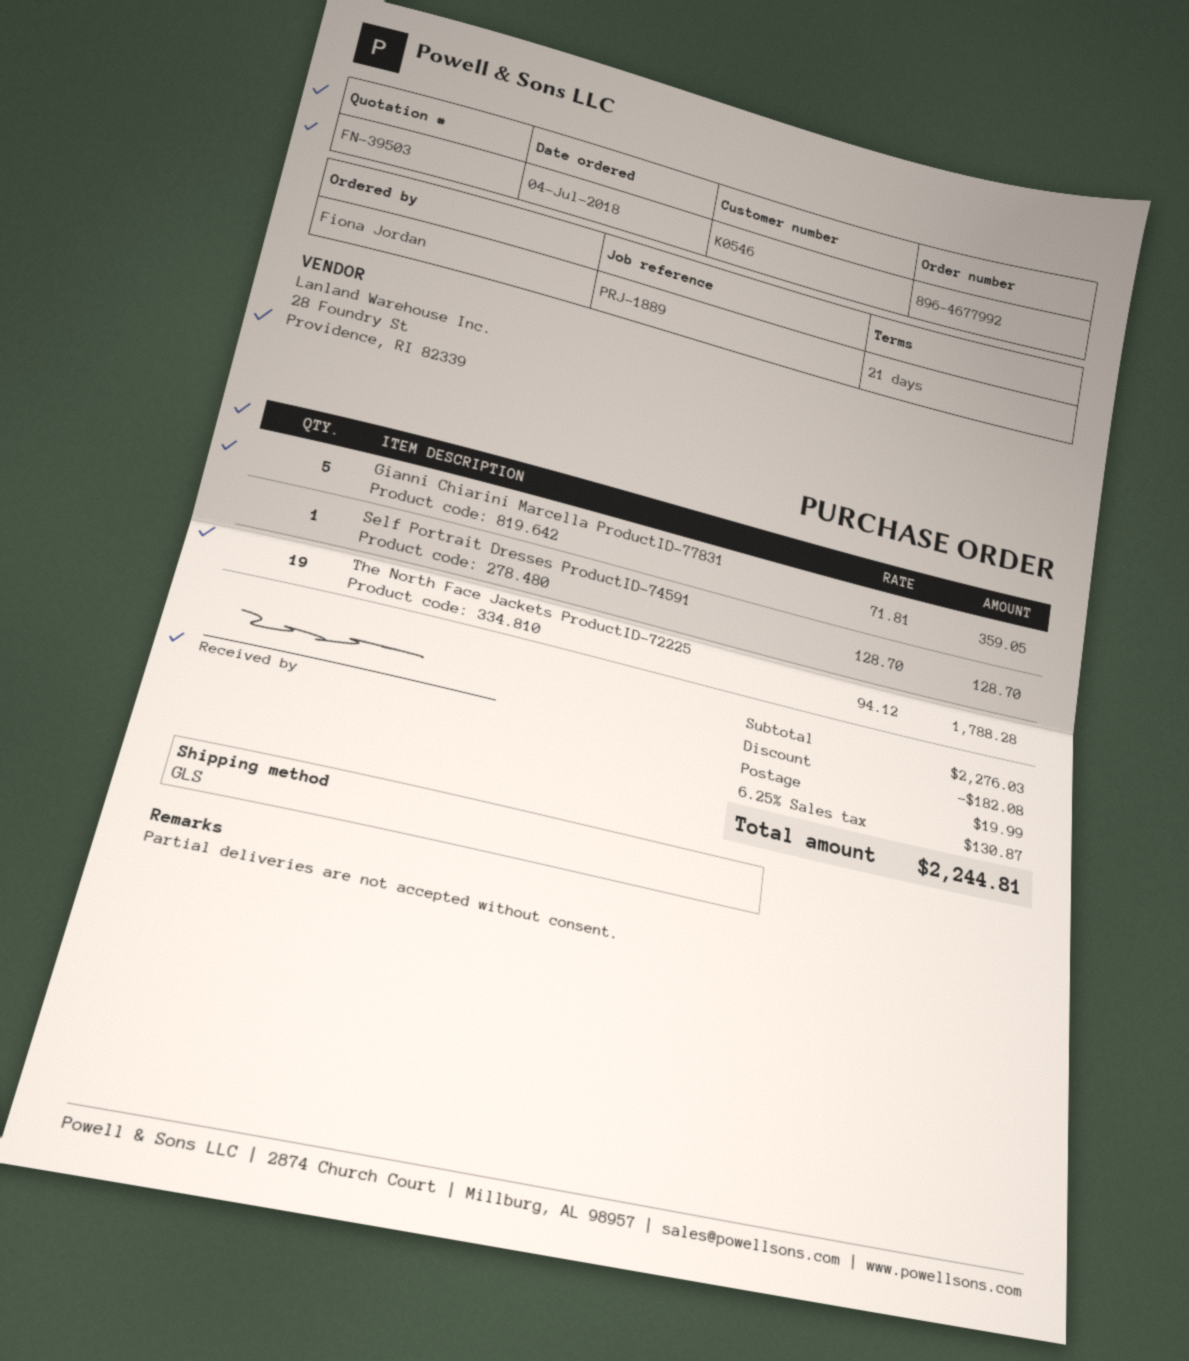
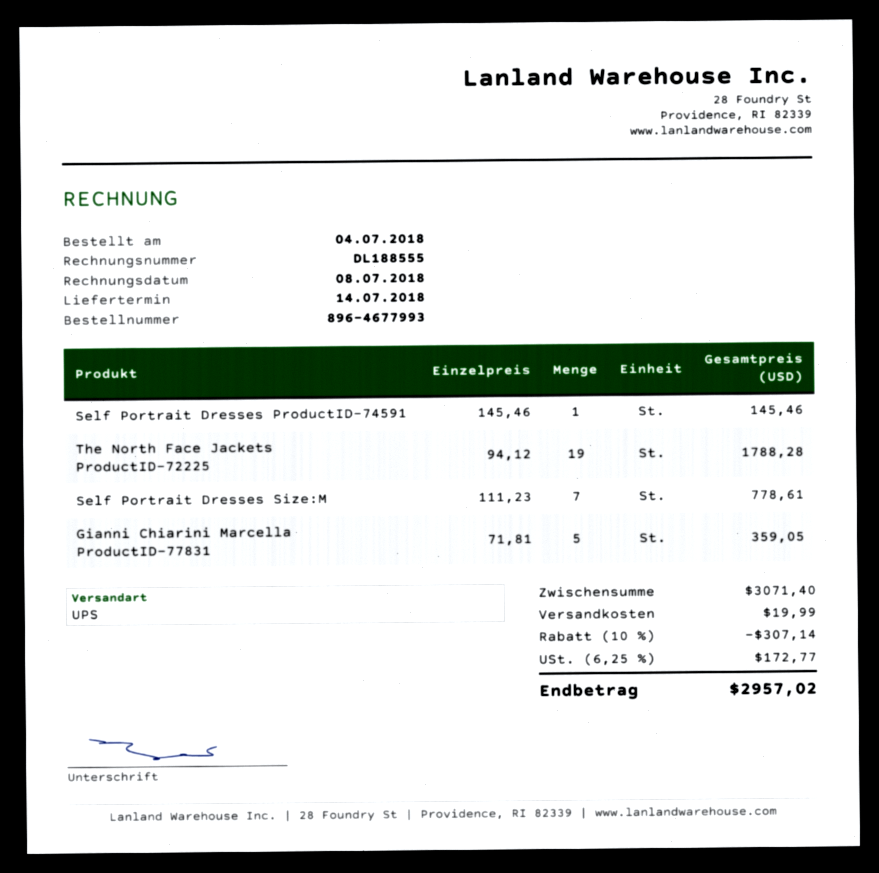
order number: 896-4677992 -> 896-4677993
shipping method: GLS -> UPS
Self Portrait Dresses ProductID-74591: 1 x 128.70 = 128.70 -> 1 x 145.46 = 145.46
Self Portrait Dresses Size:M: none -> 7 x 111.23 = 778.61
subtotal: 2276.03 -> 3071.40
discount: 182.08 -> 307.14
tax: 6.25% = 130.87 -> 6.25% = 172.77
total: 2244.81 -> 2957.02

